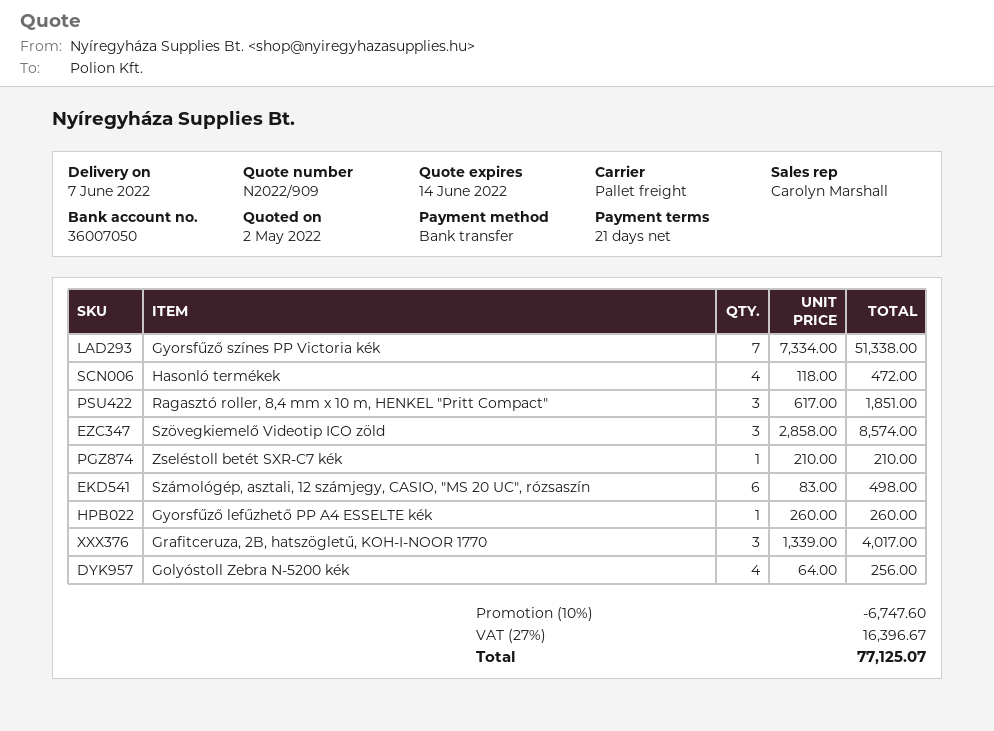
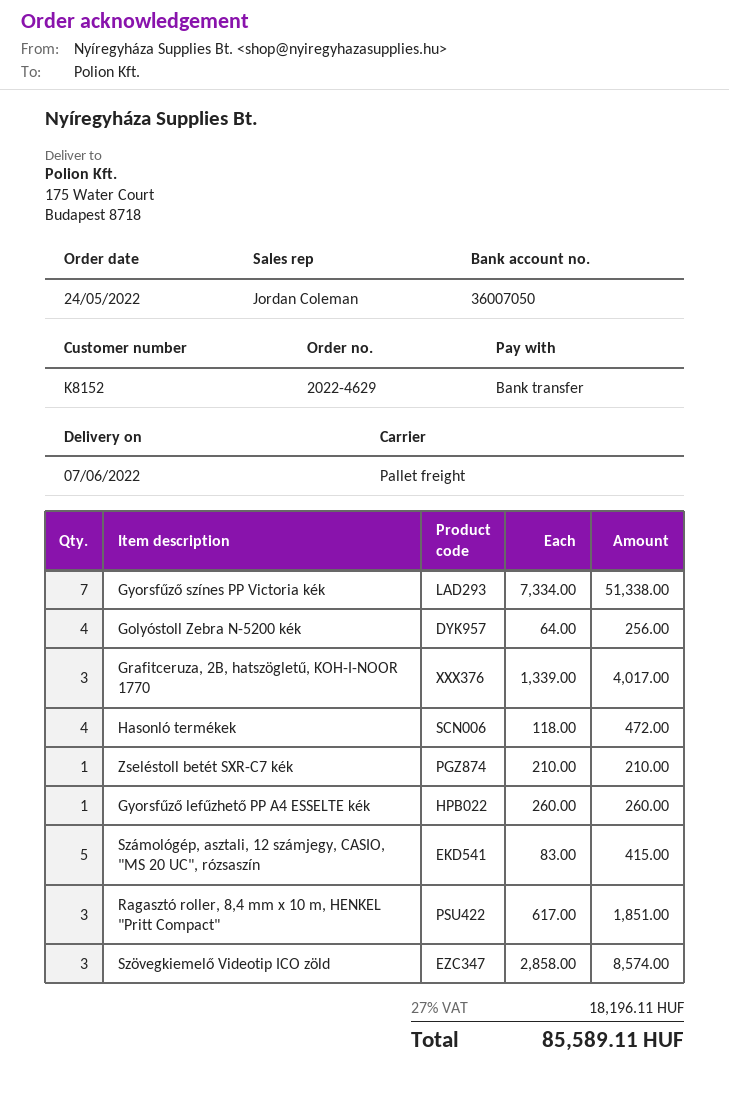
sales rep: Carolyn Marshall -> Jordan Coleman
Számológép, asztali, 12 számjegy, CASIO, "MS 20 UC", rózsaszín: 6 x 83.00 = 498.00 -> 5 x 83.00 = 415.00
discount: 10% = 6747.60 -> none
tax: 27% = 16396.67 -> 27% = 18196.11
total: 77125.07 -> 85589.11

